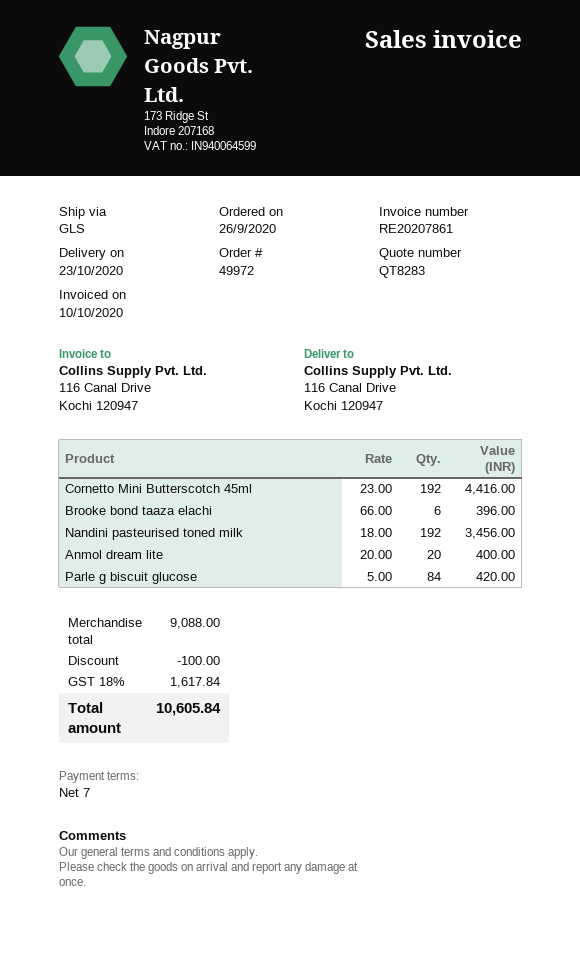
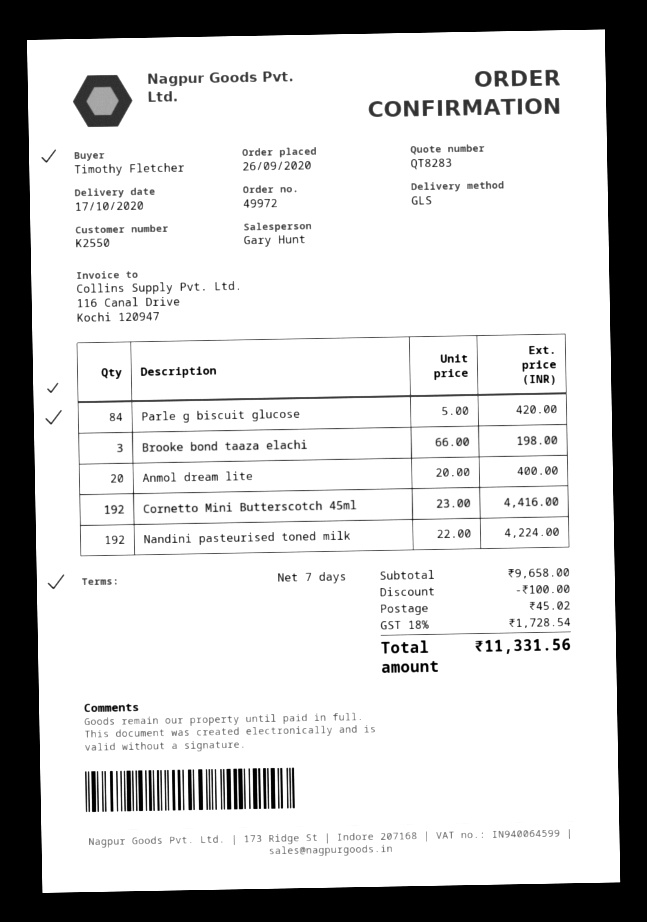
delivery date: 2020-10-23 -> 2020-10-17
Brooke bond taaza elachi: 6 x 66.00 = 396.00 -> 3 x 66.00 = 198.00
Nandini pasteurised toned milk: 192 x 18.00 = 3456.00 -> 192 x 22.00 = 4224.00
subtotal: 9088.00 -> 9658.00
shipping: none -> 45.02
tax: 18% = 1617.84 -> 18% = 1728.54
total: 10605.84 -> 11331.56

